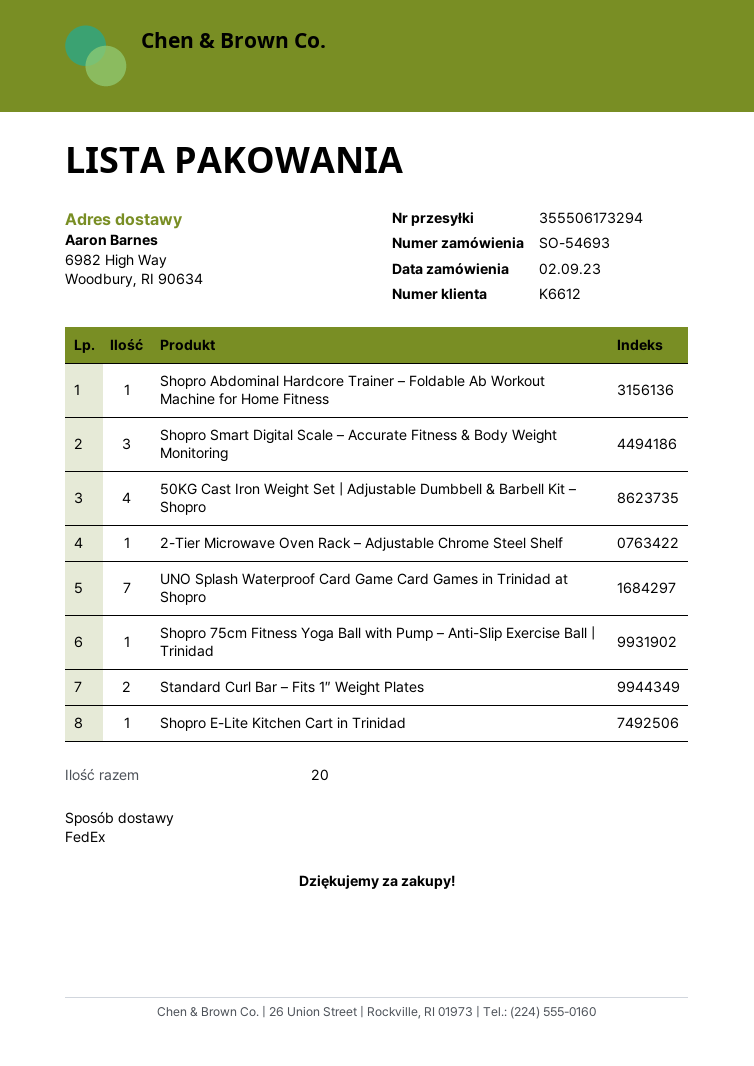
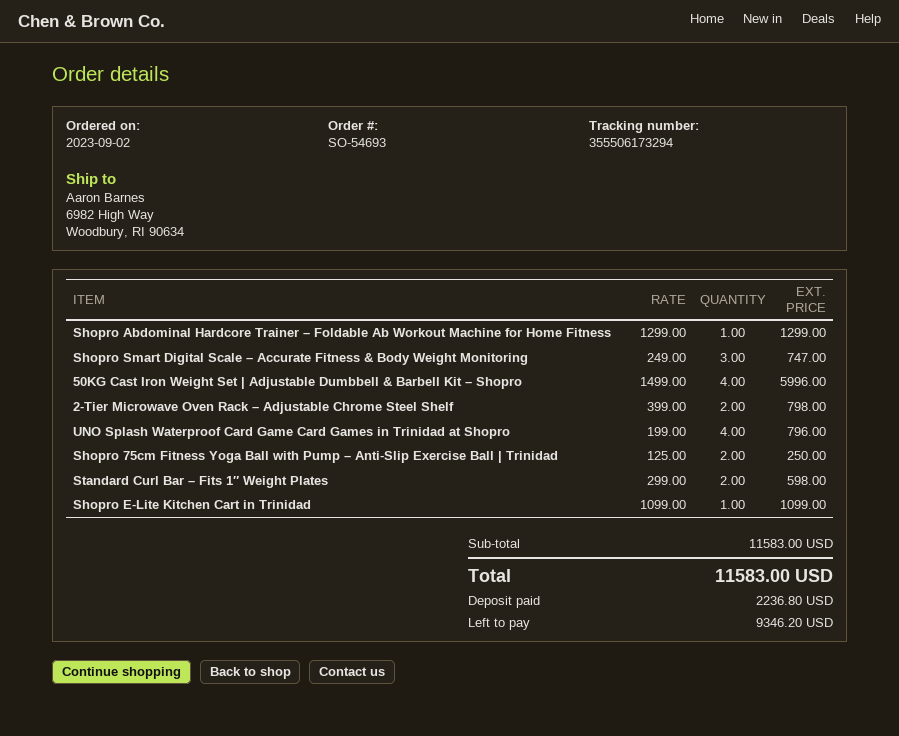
2-Tier Microwave Oven Rack – Adjustable Chrome Steel Shelf: 1 -> 2
UNO Splash Waterproof Card Game Card Games in Trinidad at Shopro: 7 -> 4
Shopro 75cm Fitness Yoga Ball with Pump – Anti-Slip Exercise Ball | Trinidad: 1 -> 2

